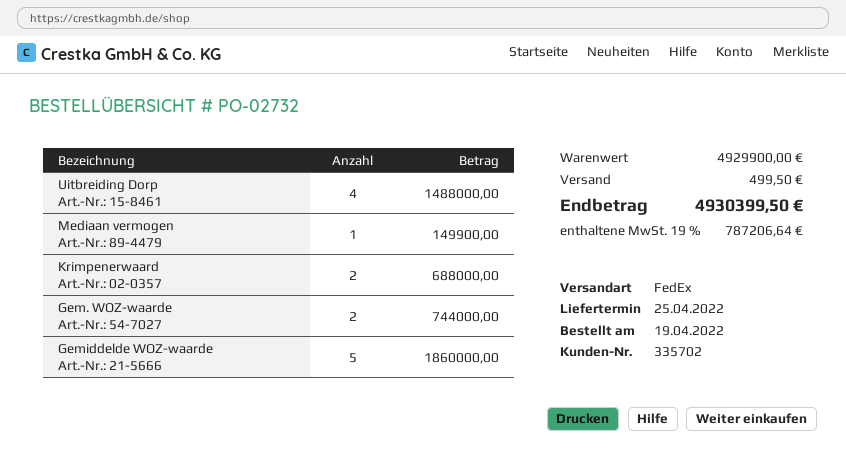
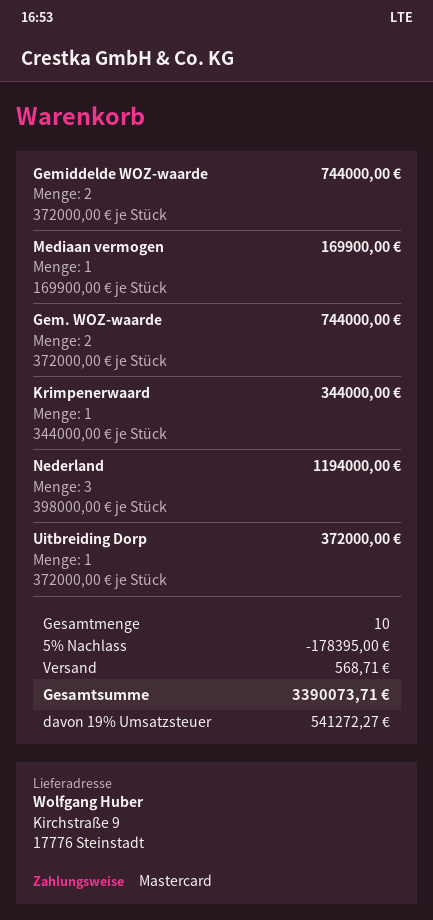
Uitbreiding Dorp: 4 for 1488000.00 -> 1 for 372000.00
Mediaan vermogen: 1 for 149900.00 -> 1 for 169900.00
Krimpenerwaard: 2 for 688000.00 -> 1 for 344000.00
Gemiddelde WOZ-waarde: 5 for 1860000.00 -> 2 for 744000.00
Nederland: none -> 3 for 1194000.00
discount: none -> 5% = 178395.00
shipping: 499.50 -> 568.71
tax: 19% = 787206.64 -> 19% = 541272.27
total: 4930399.50 -> 3390073.71

